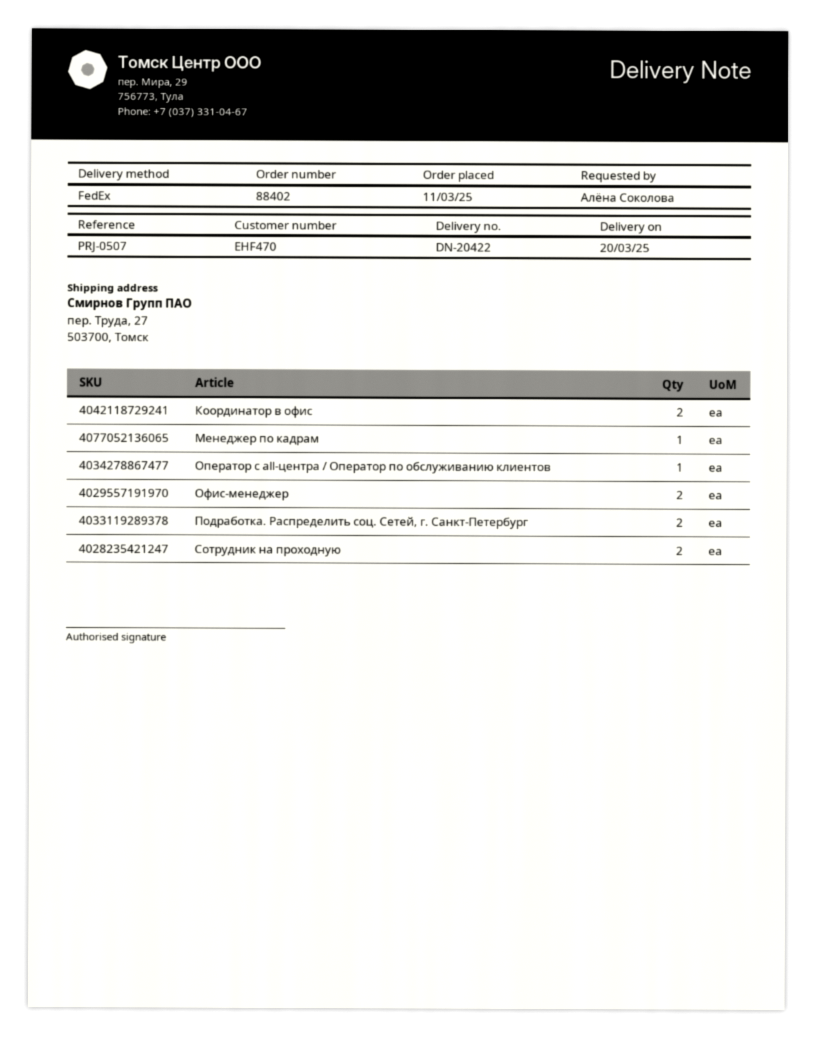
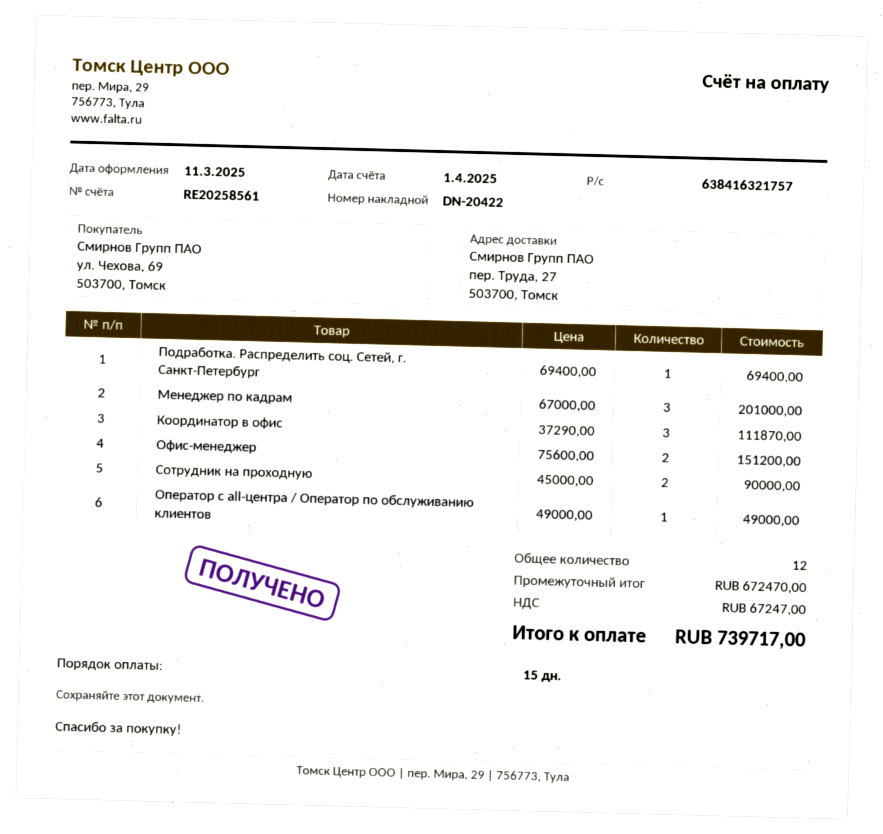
Координатор в офис: 2 -> 3
Менеджер по кадрам: 1 -> 3
Подработка. Распределить соц. Сетей, г. Санкт-Петербург: 2 -> 1

